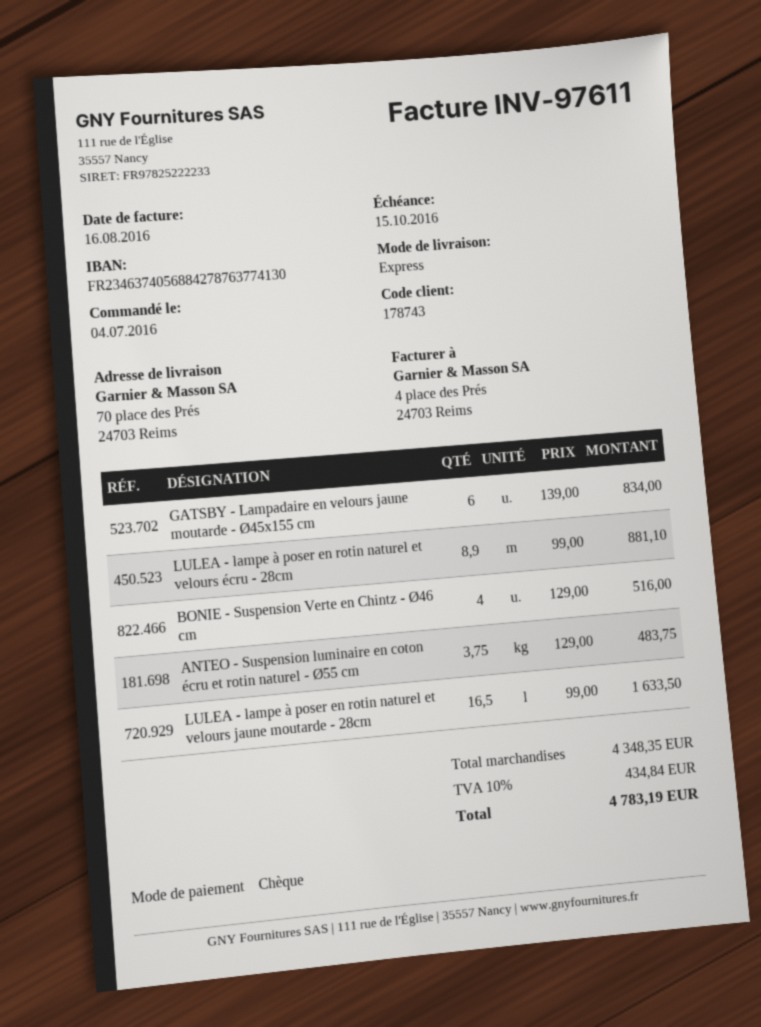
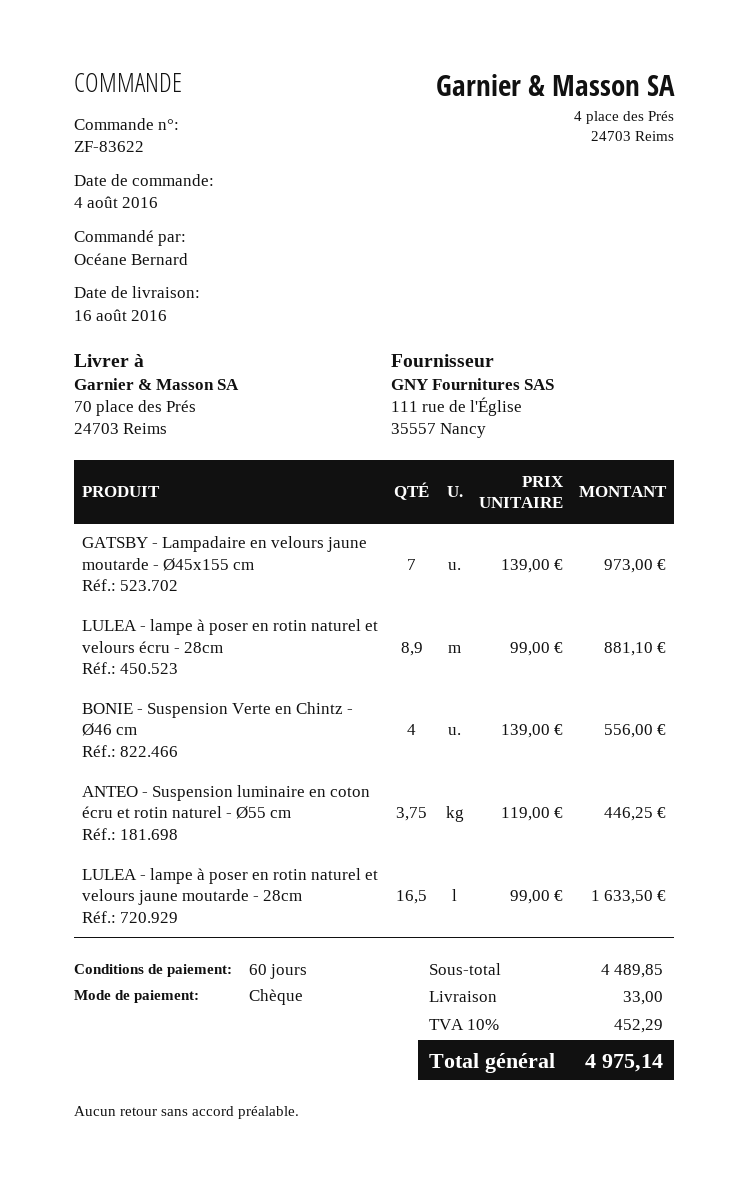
order date: 2016-07-04 -> 2016-08-04
GATSBY - Lampadaire en velours jaune moutarde - Ø45x155 cm: 6 x 139.00 = 834.00 -> 7 x 139.00 = 973.00
BONIE - Suspension Verte en Chintz - Ø46 cm: 4 x 129.00 = 516.00 -> 4 x 139.00 = 556.00
ANTEO - Suspension luminaire en coton écru et rotin naturel - Ø55 cm: 3.75 x 129.00 = 483.75 -> 3.75 x 119.00 = 446.25
subtotal: 4348.35 -> 4489.85
shipping: none -> 33.00
tax: 10% = 434.84 -> 10% = 452.29
total: 4783.19 -> 4975.14

